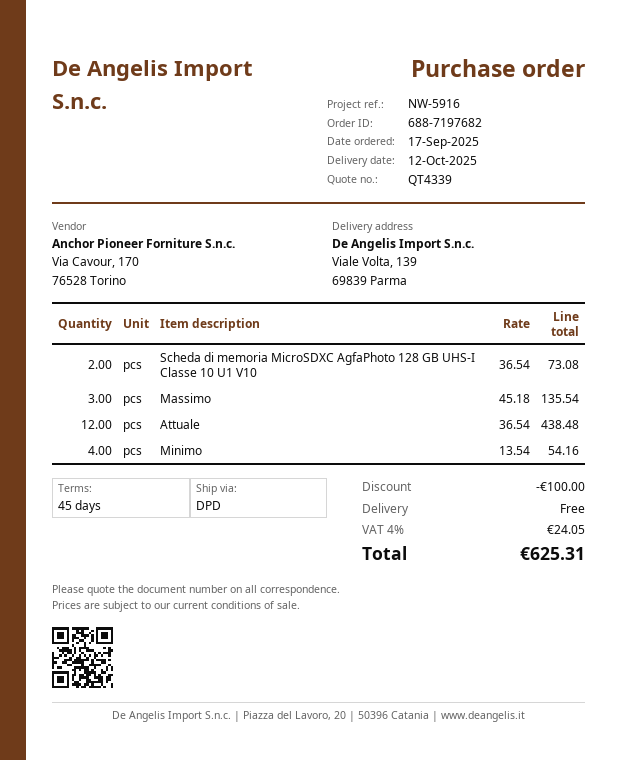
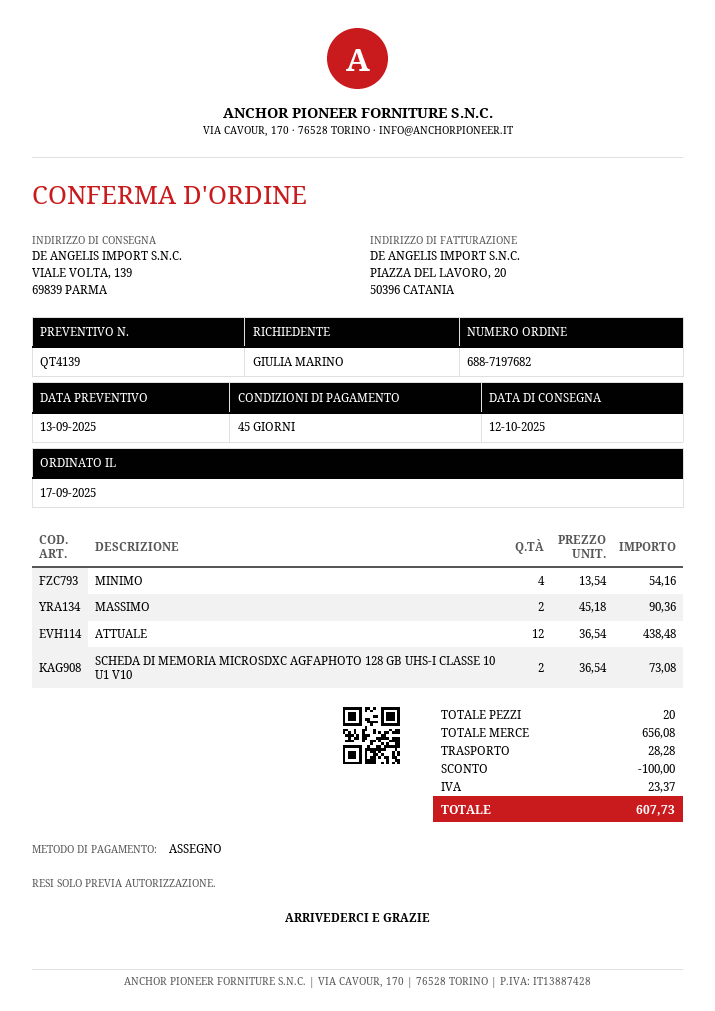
quote number: QT4339 -> QT4139
Massimo: 3 x 45.18 = 135.54 -> 2 x 45.18 = 90.36
shipping: 0.00 -> 28.28
tax: 24.05 -> 23.37
total: 625.31 -> 607.73

